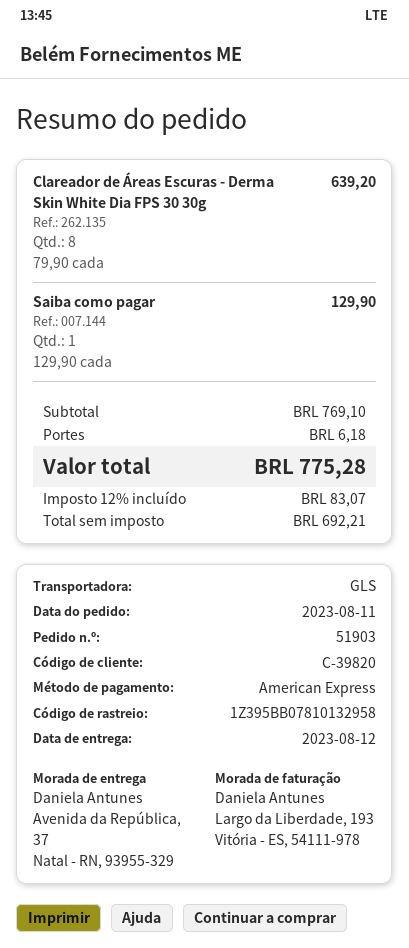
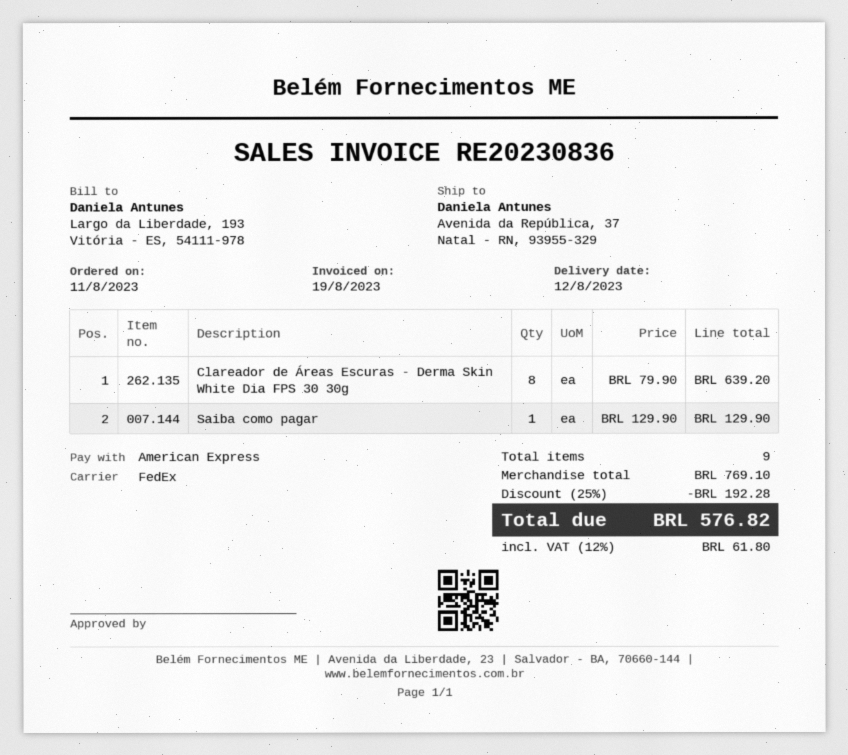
shipping method: GLS -> FedEx
discount: none -> 25% = 192.28
shipping: 6.18 -> none
tax: 12% = 83.07 -> 12% = 61.80
total: 775.28 -> 576.82

